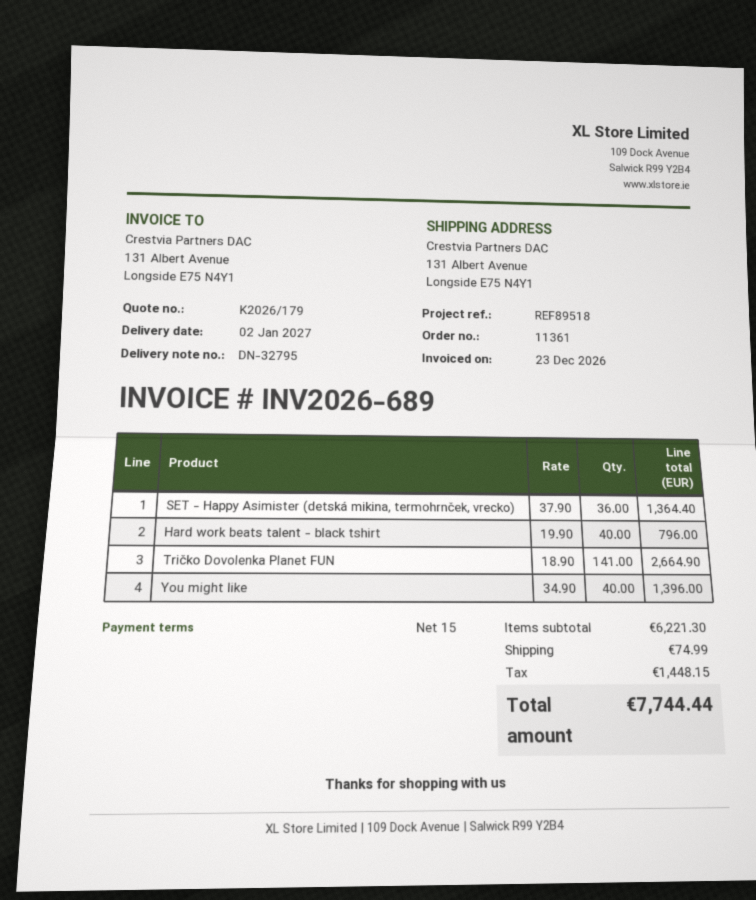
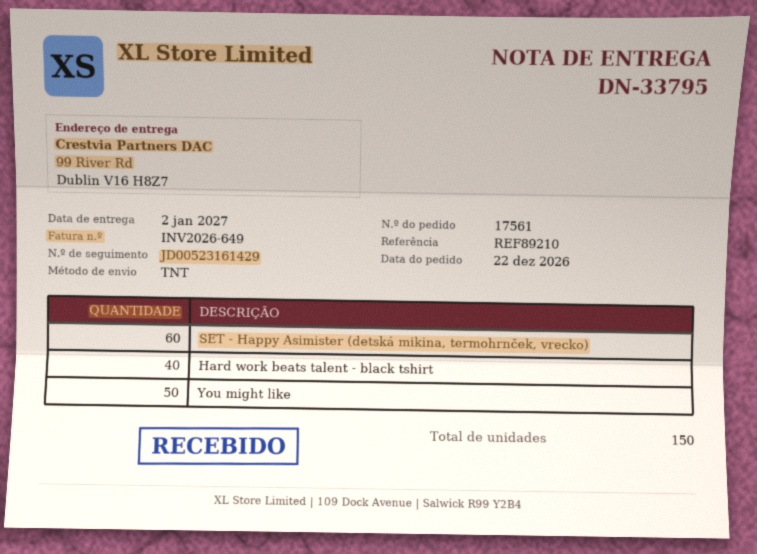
order number: 11361 -> 17561
delivery note number: DN-32795 -> DN-33795
invoice number: INV2026-689 -> INV2026-649
reference: REF89518 -> REF89210
ship to: 131 Albert Avenue, Longside E75 N4Y1 -> 99 River Rd, Dublin V16 H8Z7
SET - Happy Asimister (detská mikina, termohrnček, vrecko): 36 -> 60
Tričko Dovolenka Planet FUN: 141 -> none
You might like: 40 -> 50

